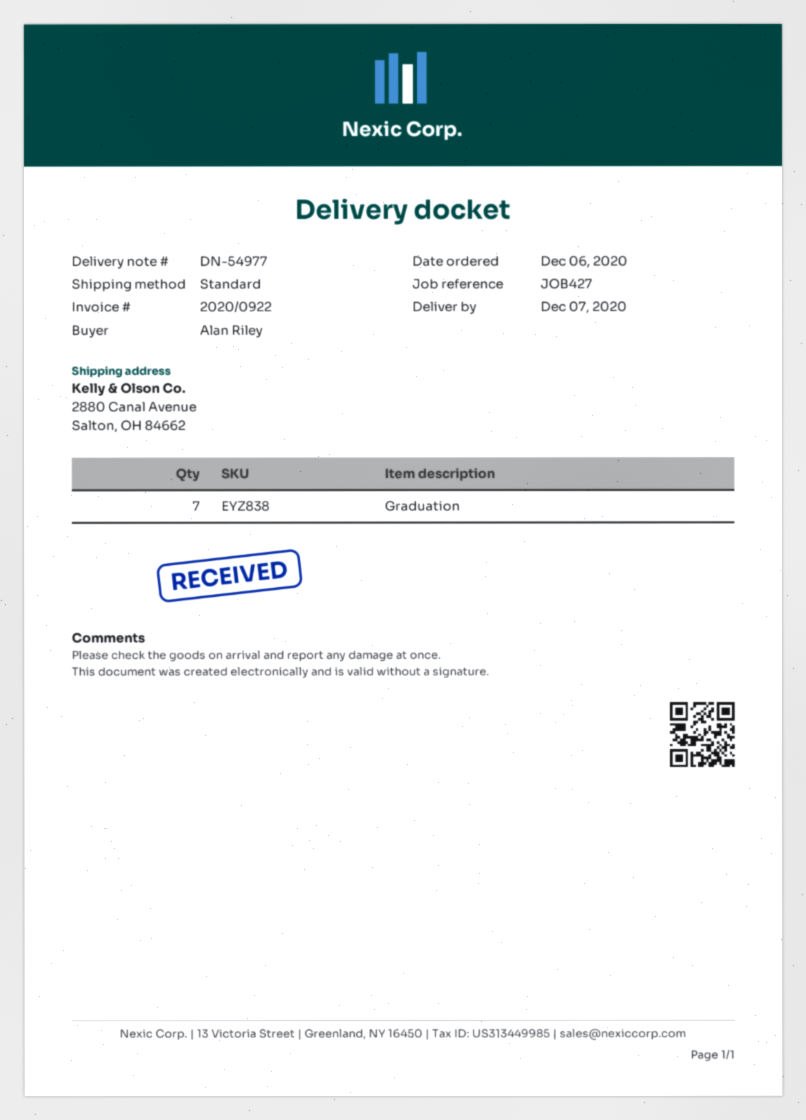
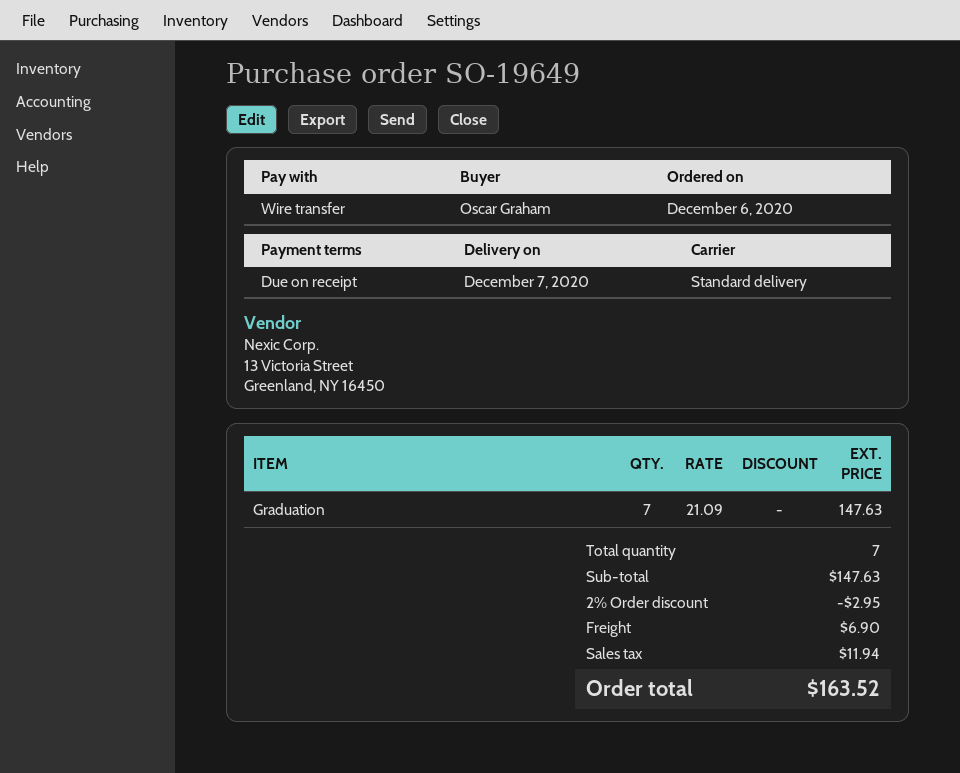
ordered by: Alan Riley -> Oscar Graham

